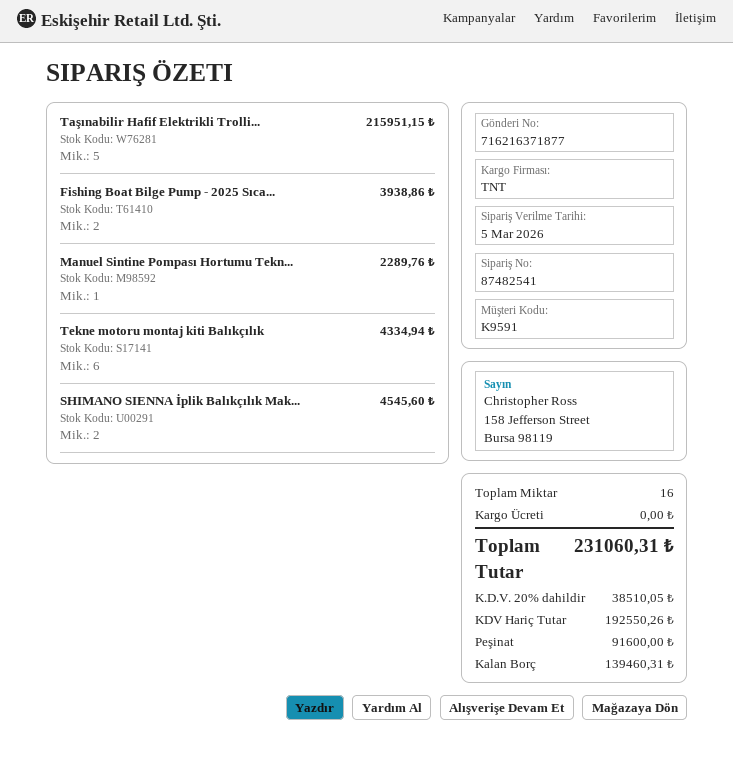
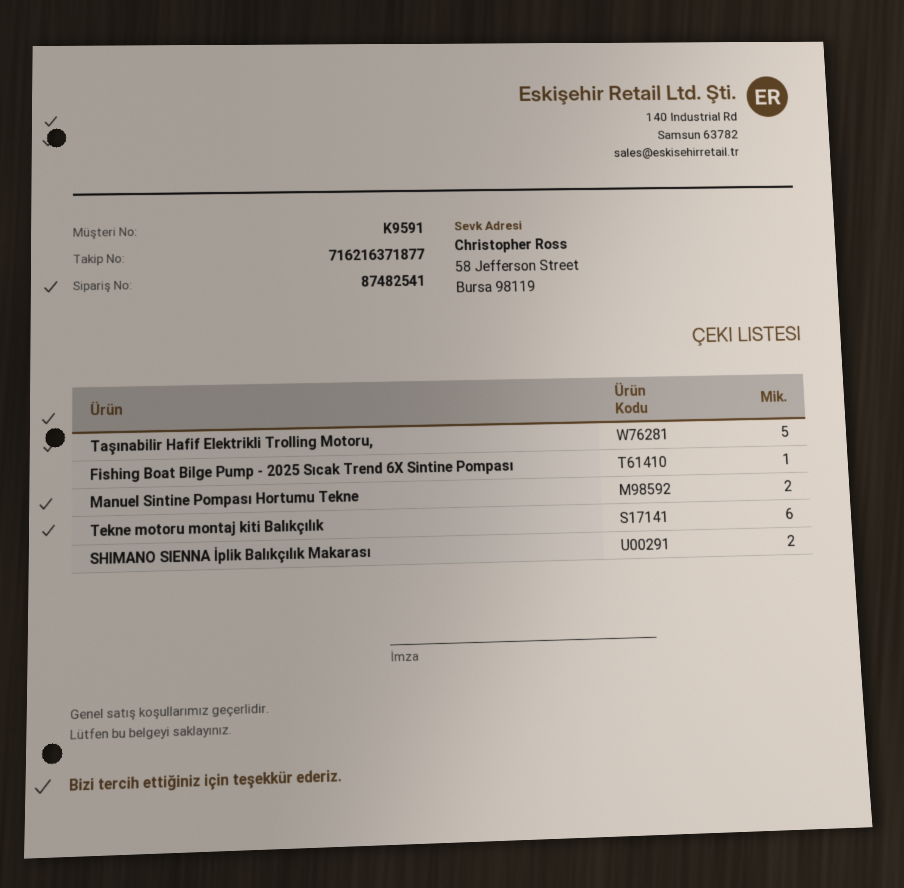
Fishing Boat Bilge Pump - 2025 Sıca...: 2 -> 1
Manuel Sintine Pompası Hortumu Tekn...: 1 -> 2

